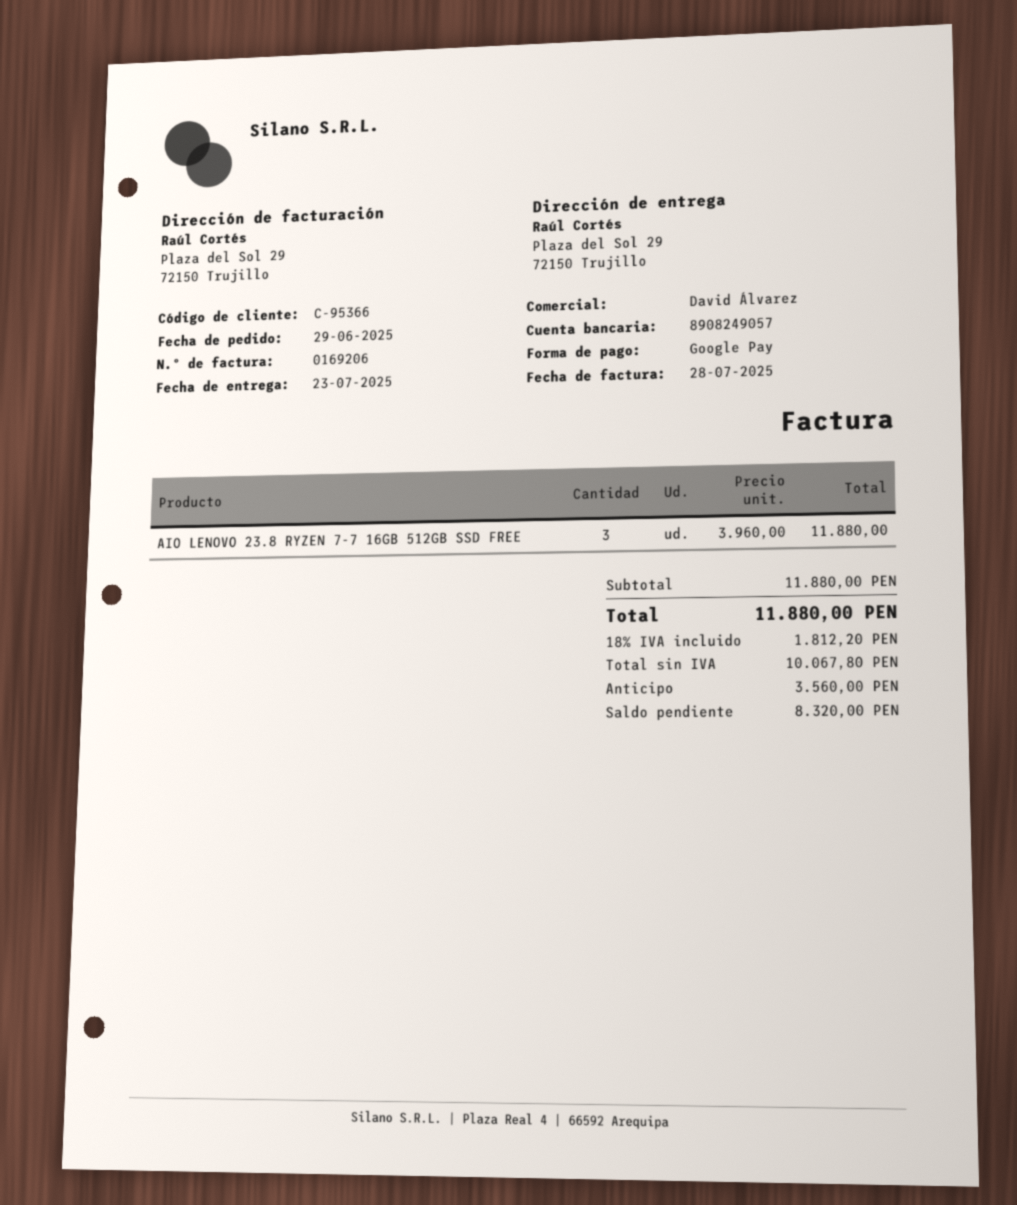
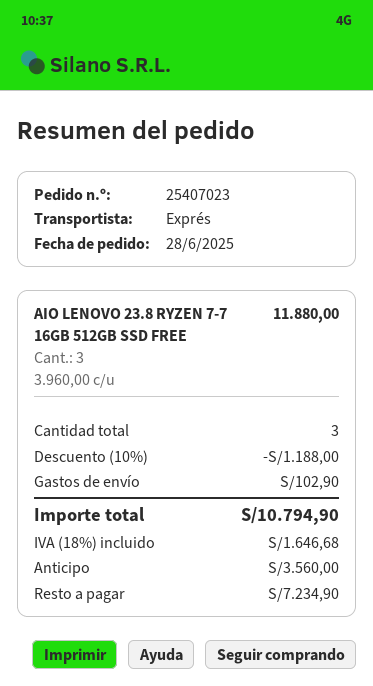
order date: 2025-06-29 -> 2025-06-28
discount: none -> 10% = 1188.00
shipping: none -> 102.90
tax: 18% = 1812.20 -> 18% = 1646.68
total: 11880.00 -> 10794.90
balance: 8320.00 -> 7234.90

